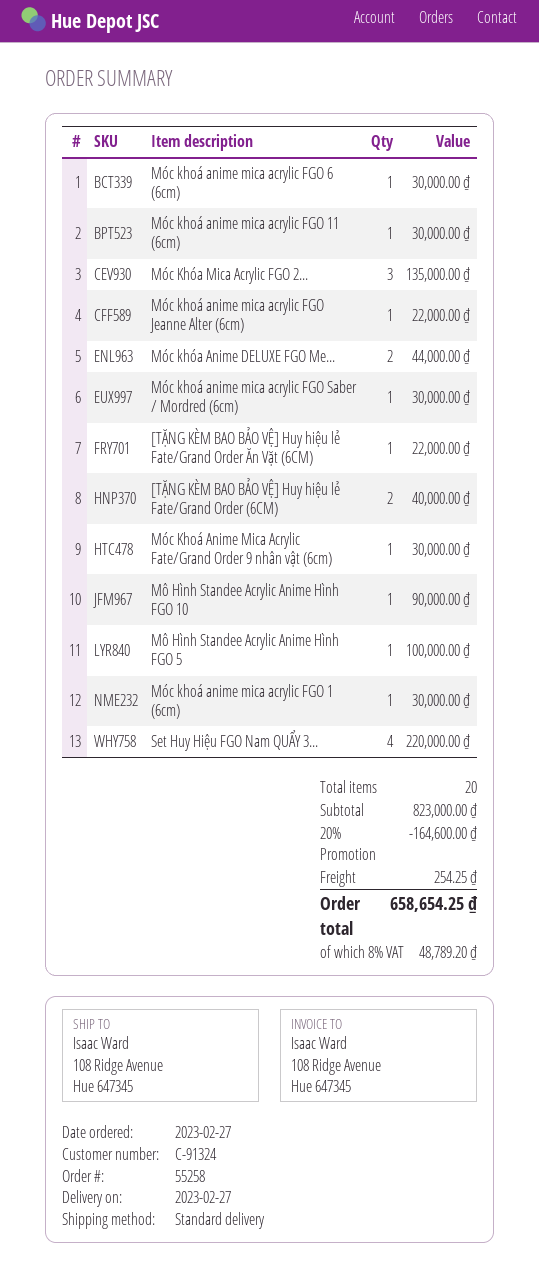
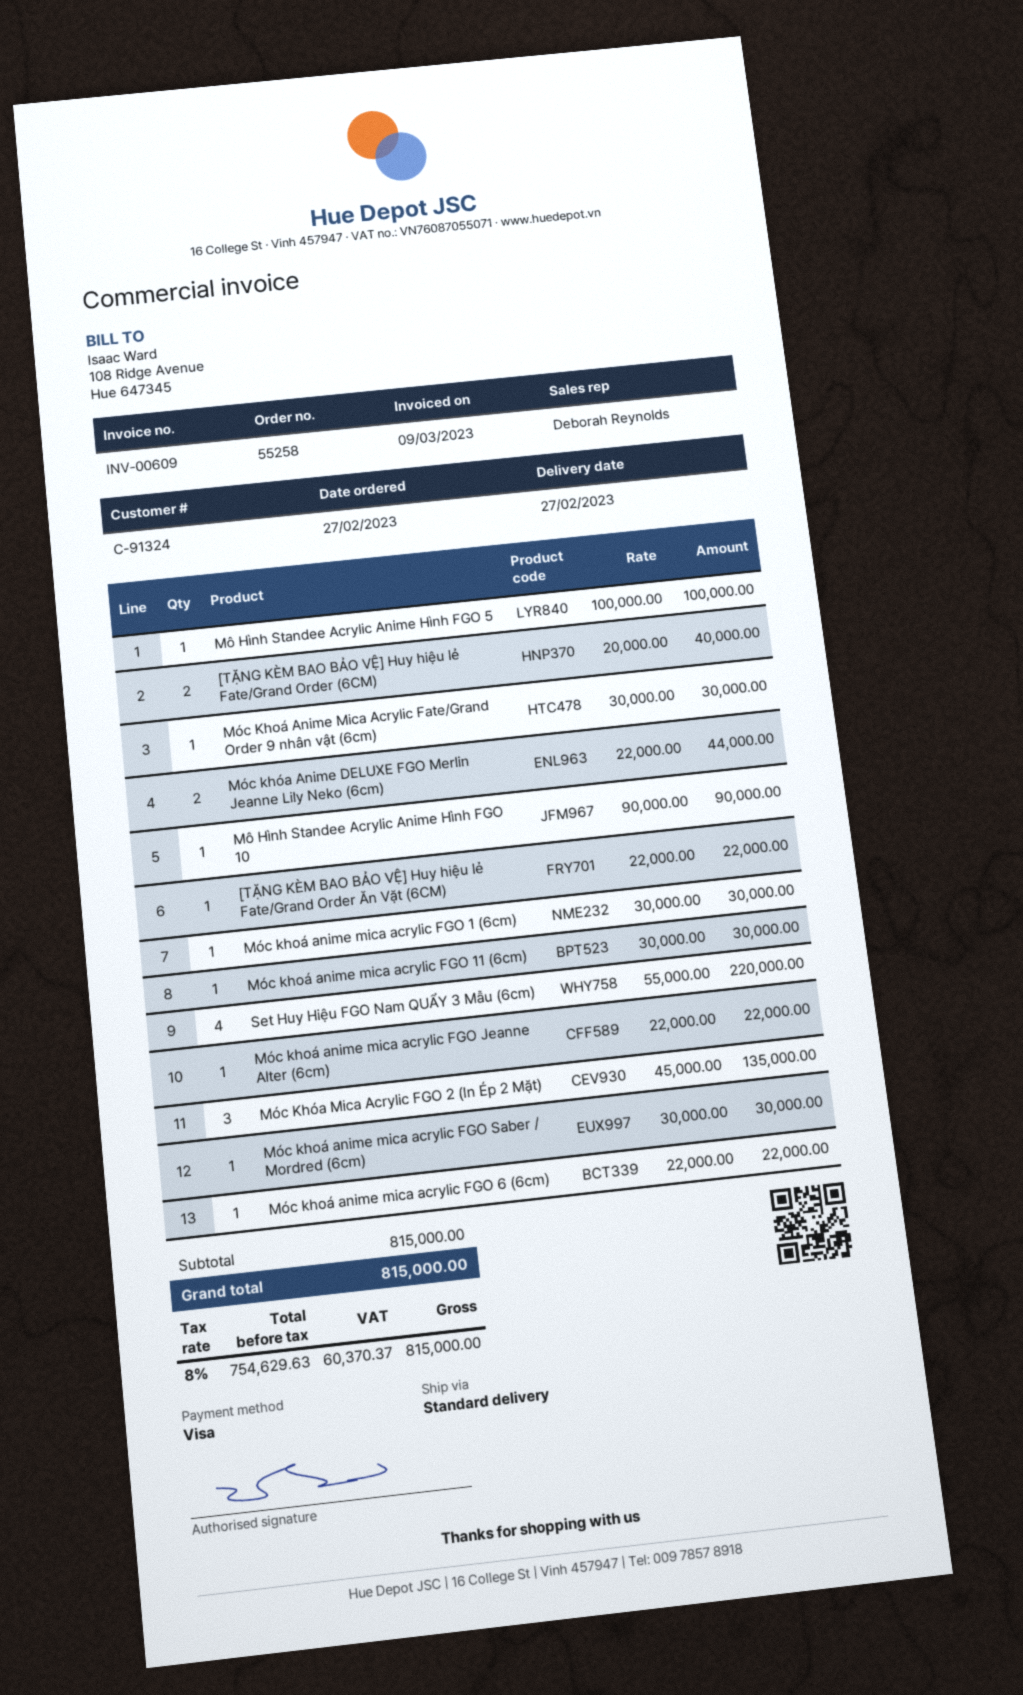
Móc khoá anime mica acrylic FGO 6 (6cm): 1 for 30000.00 -> 1 for 22000.00
subtotal: 823000.00 -> 815000.00
discount: 20% = 164600.00 -> none
shipping: 254.25 -> none
tax: 8% = 48789.20 -> 8% = 60370.37
total: 658654.25 -> 815000.00

